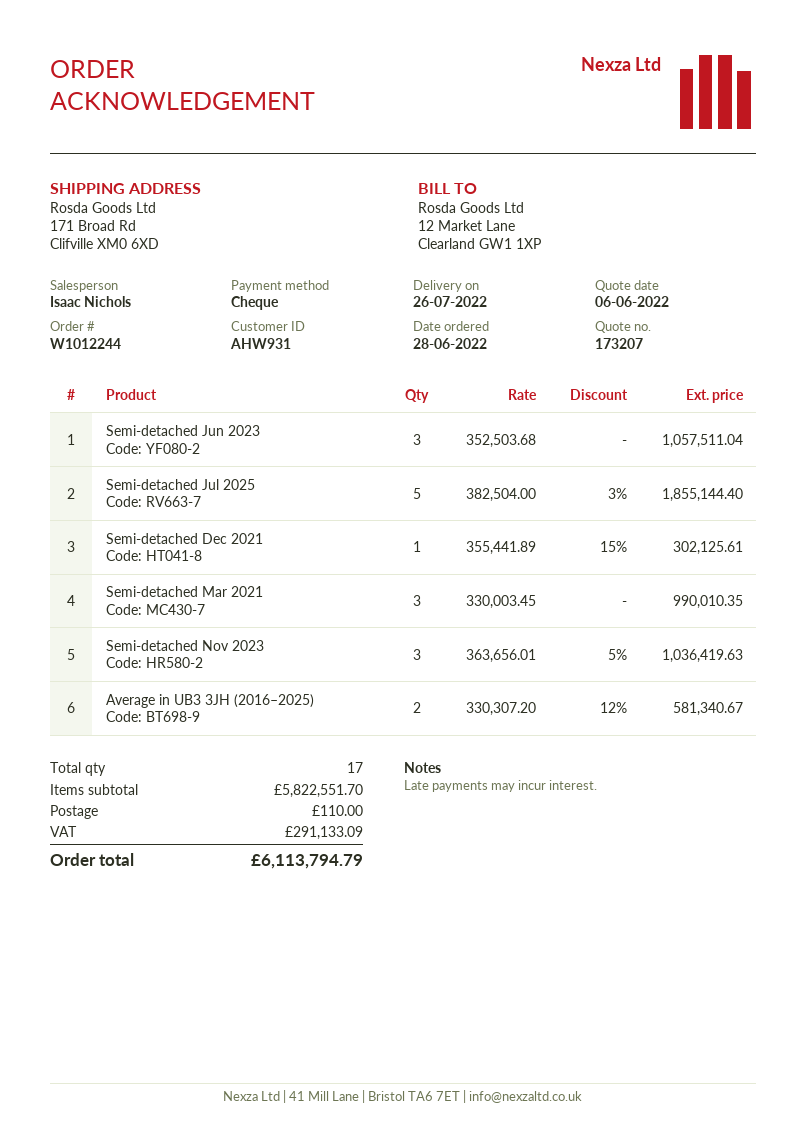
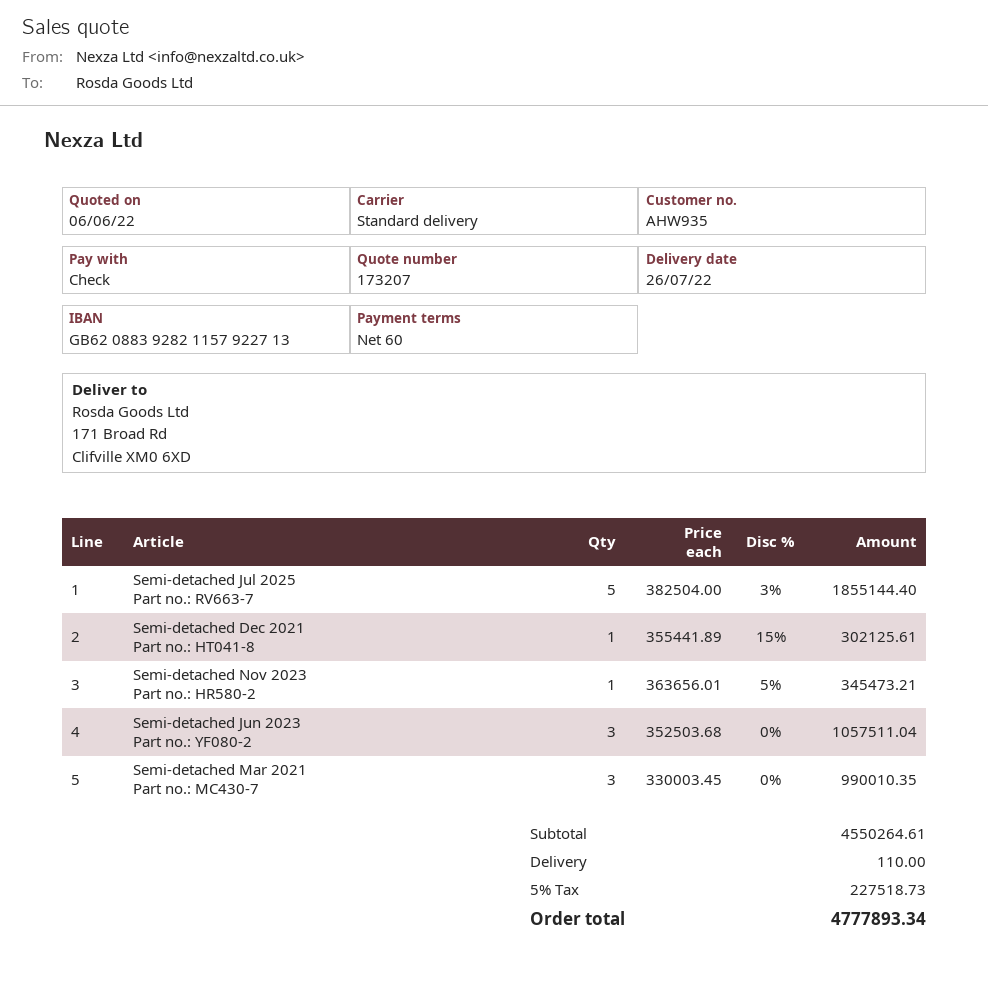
customer number: AHW931 -> AHW935
Semi-detached Nov 2023: 3 x 363656.01 - 5% = 1036419.63 -> 1 x 363656.01 - 5% = 345473.21
Average in UB3 3JH (2016–2025): 2 x 330307.20 - 12% = 581340.67 -> none
subtotal: 5822551.70 -> 4550264.61
tax: 291133.09 -> 227518.73
total: 6113794.79 -> 4777893.34

